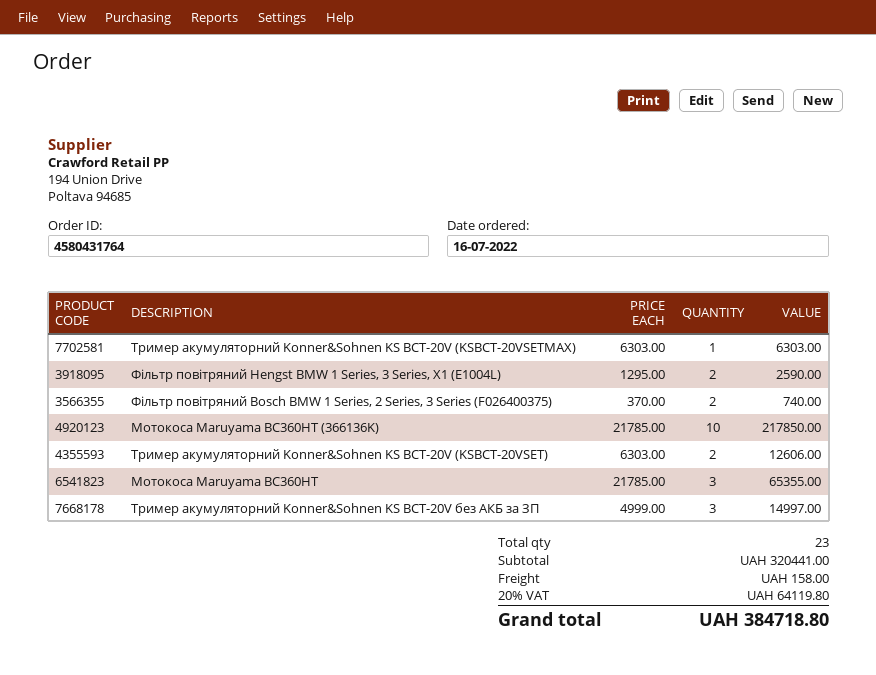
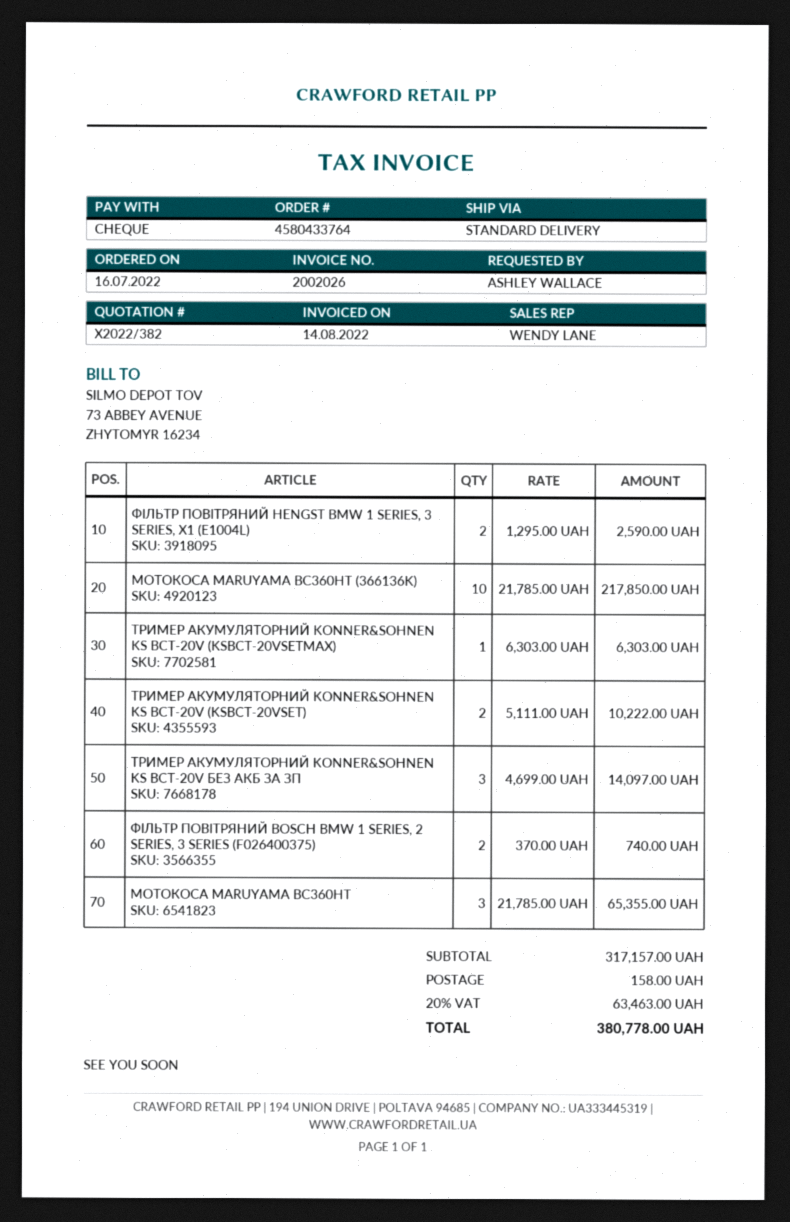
order number: 4580431764 -> 4580433764
Тример акумуляторний Konner&Sohnen KS BCT-20V (KSBCT-20VSET): 2 x 6303.00 = 12606.00 -> 2 x 5111.00 = 10222.00
Тример акумуляторний Konner&Sohnen KS BCT-20V без АКБ за ЗП: 3 x 4999.00 = 14997.00 -> 3 x 4699.00 = 14097.00
subtotal: 320441.00 -> 317157.00
tax: 20% = 64119.80 -> 20% = 63463.00
total: 384718.80 -> 380778.00

